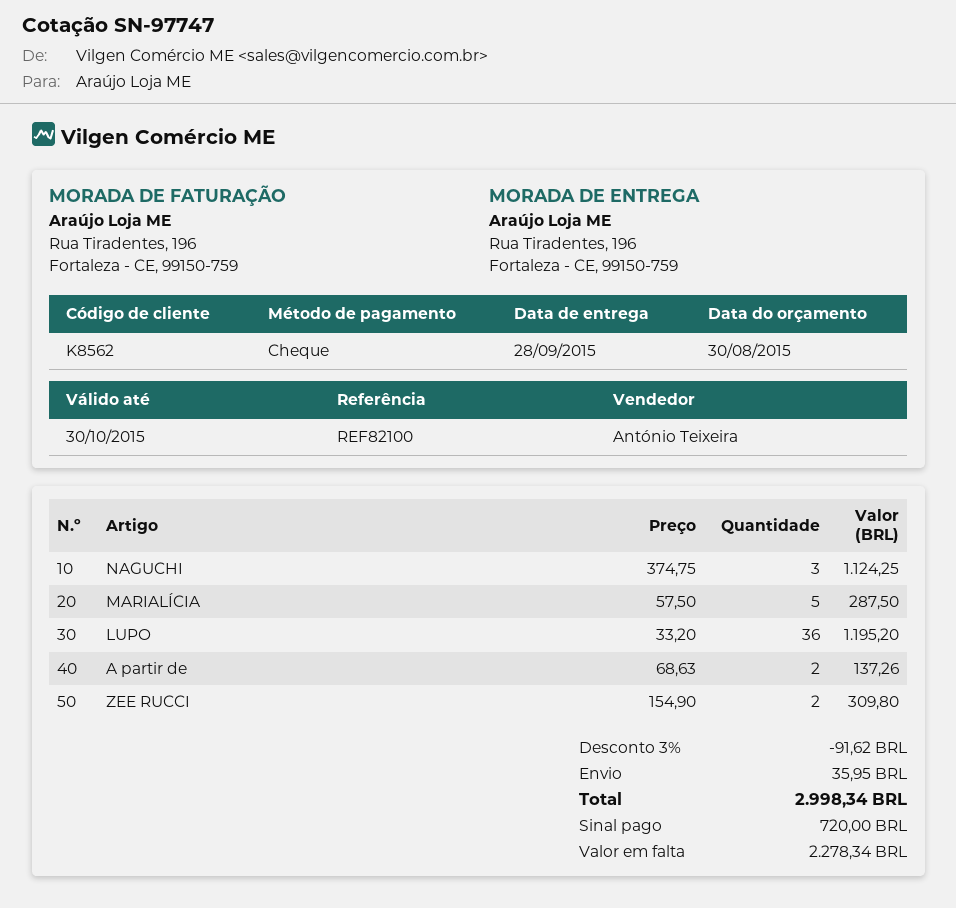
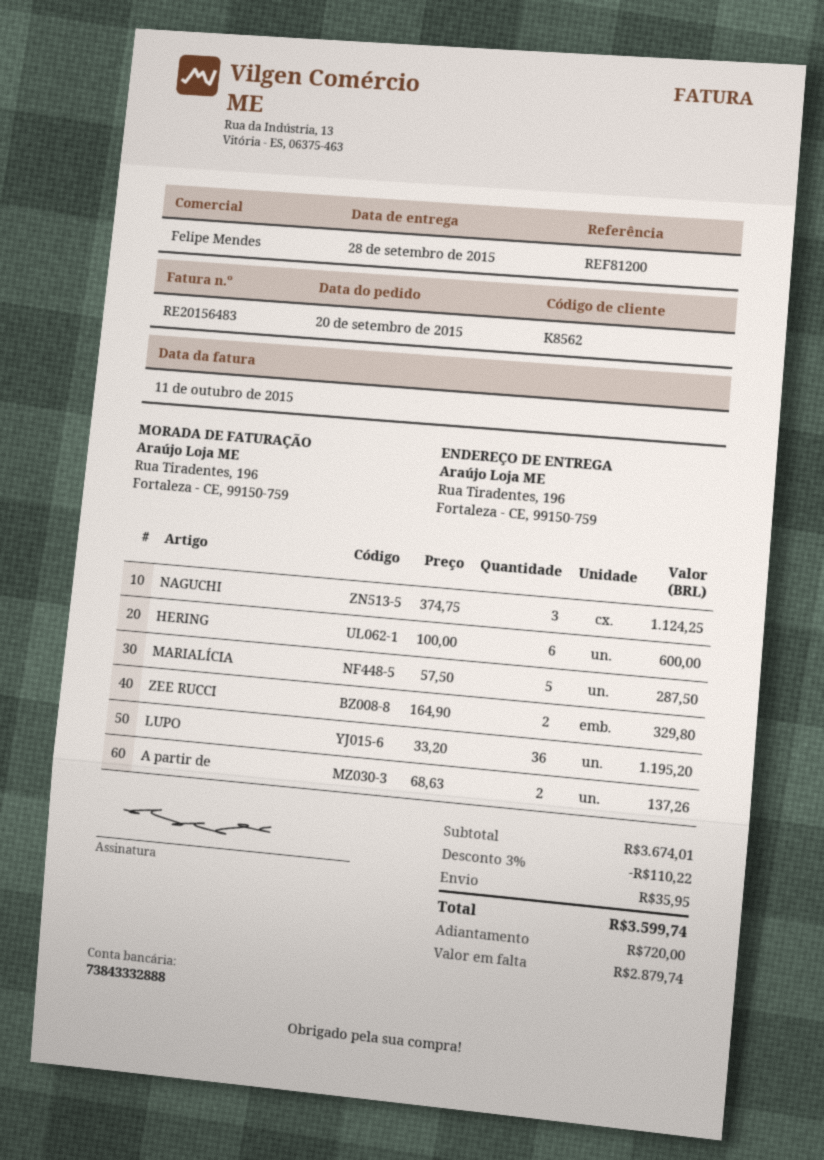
reference: REF82100 -> REF81200
sales rep: António Teixeira -> Felipe Mendes
ZEE RUCCI: 2 x 154.90 = 309.80 -> 2 x 164.90 = 329.80
HERING: none -> 6 x 100.00 = 600.00
discount: 3% = 91.62 -> 3% = 110.22
total: 2998.34 -> 3599.74
balance: 2278.34 -> 2879.74

